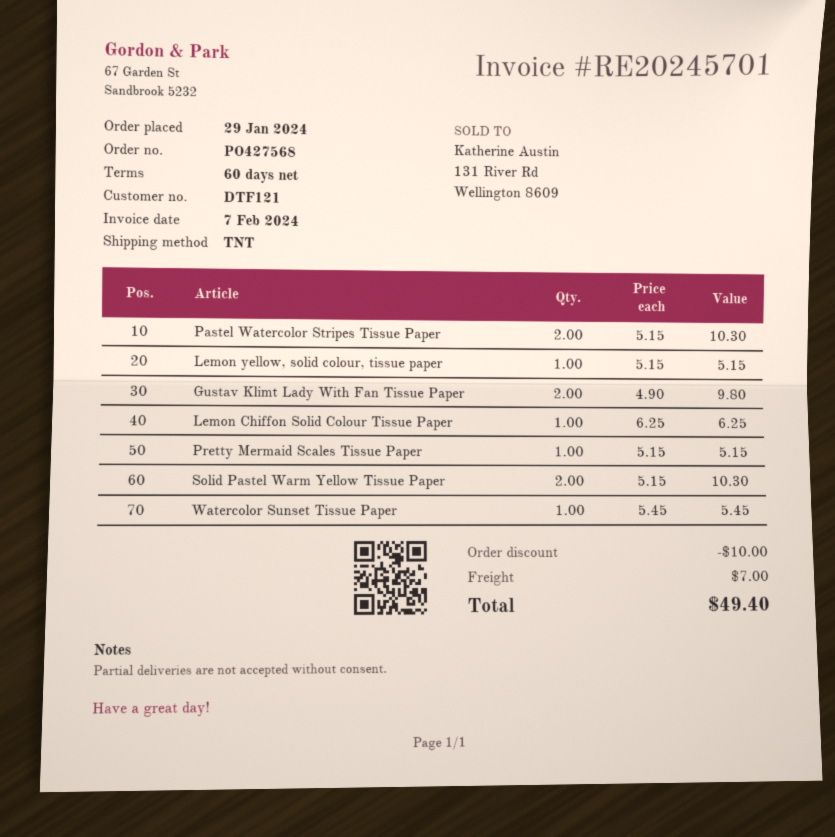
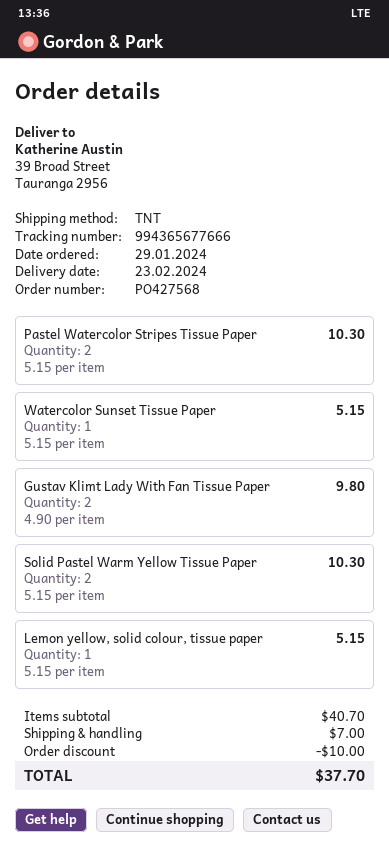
Lemon Chiffon Solid Colour Tissue Paper: 1 x 6.25 = 6.25 -> none
Pretty Mermaid Scales Tissue Paper: 1 x 5.15 = 5.15 -> none
Watercolor Sunset Tissue Paper: 1 x 5.45 = 5.45 -> 1 x 5.15 = 5.15
total: 49.40 -> 37.70

